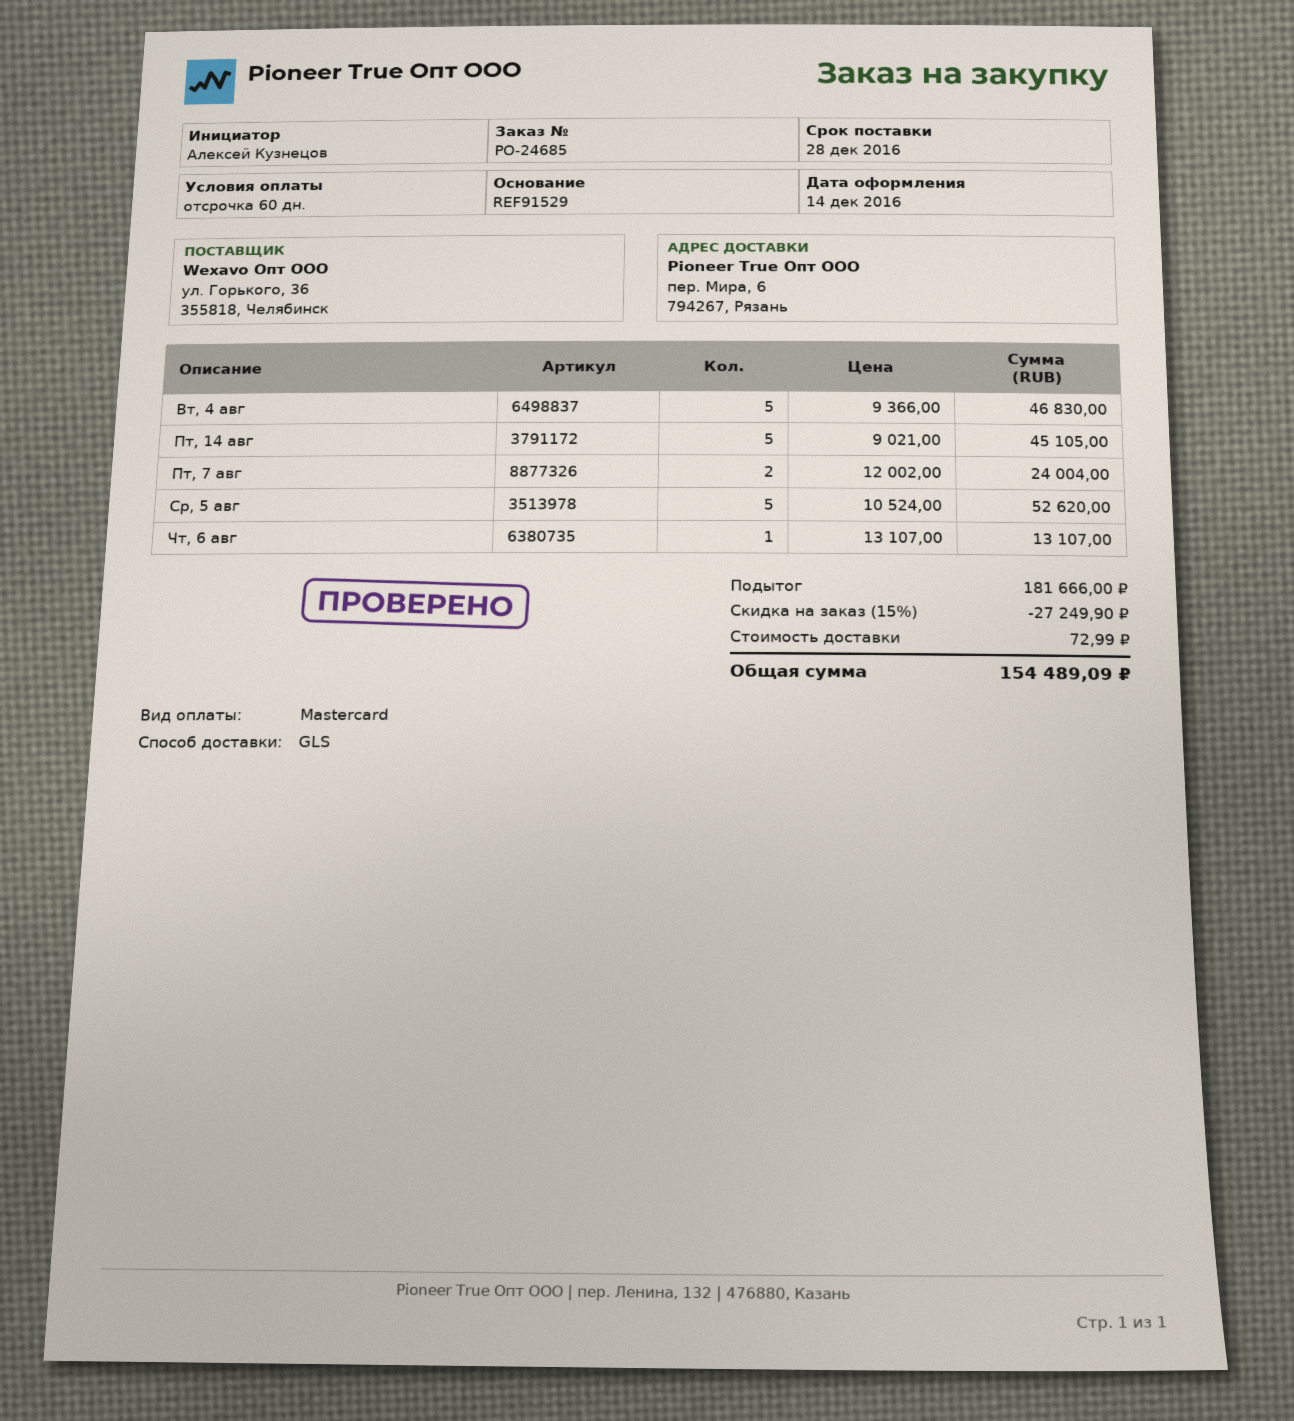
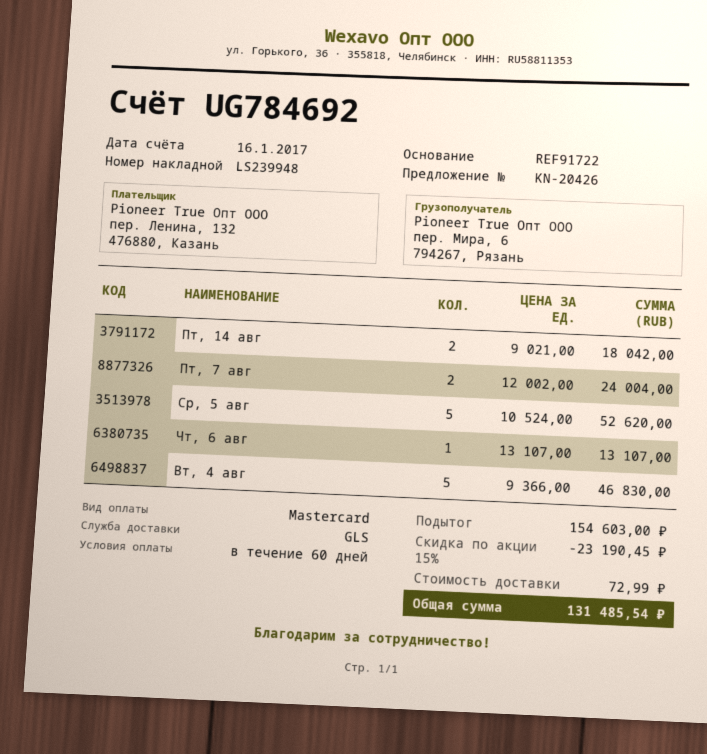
reference: REF91529 -> REF91722
Пт, 14 авг: 5 x 9021.00 = 45105.00 -> 2 x 9021.00 = 18042.00
subtotal: 181666.00 -> 154603.00
discount: 15% = 27249.90 -> 15% = 23190.45
total: 154489.09 -> 131485.54

